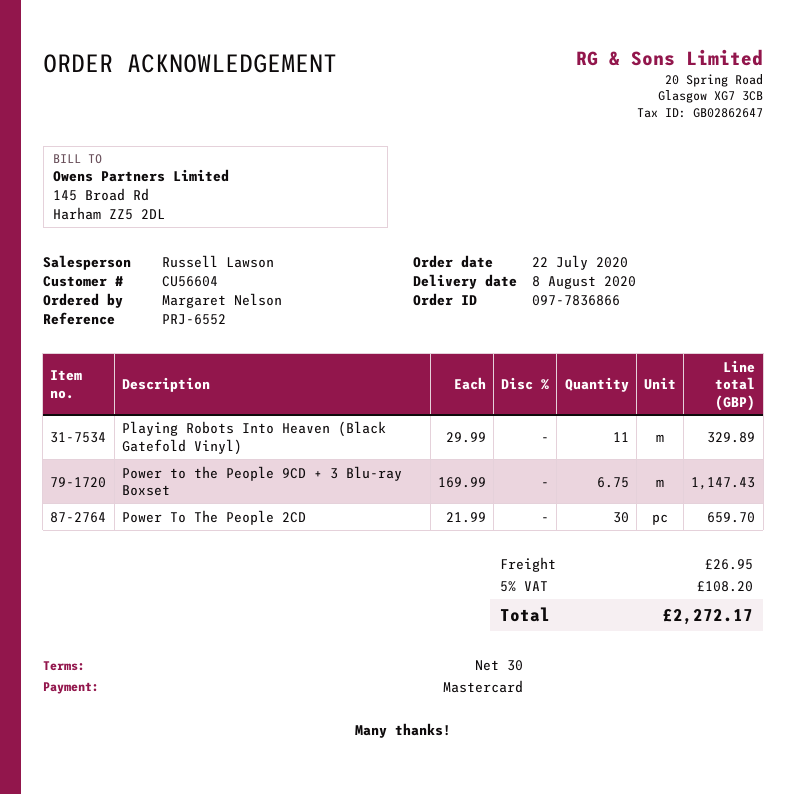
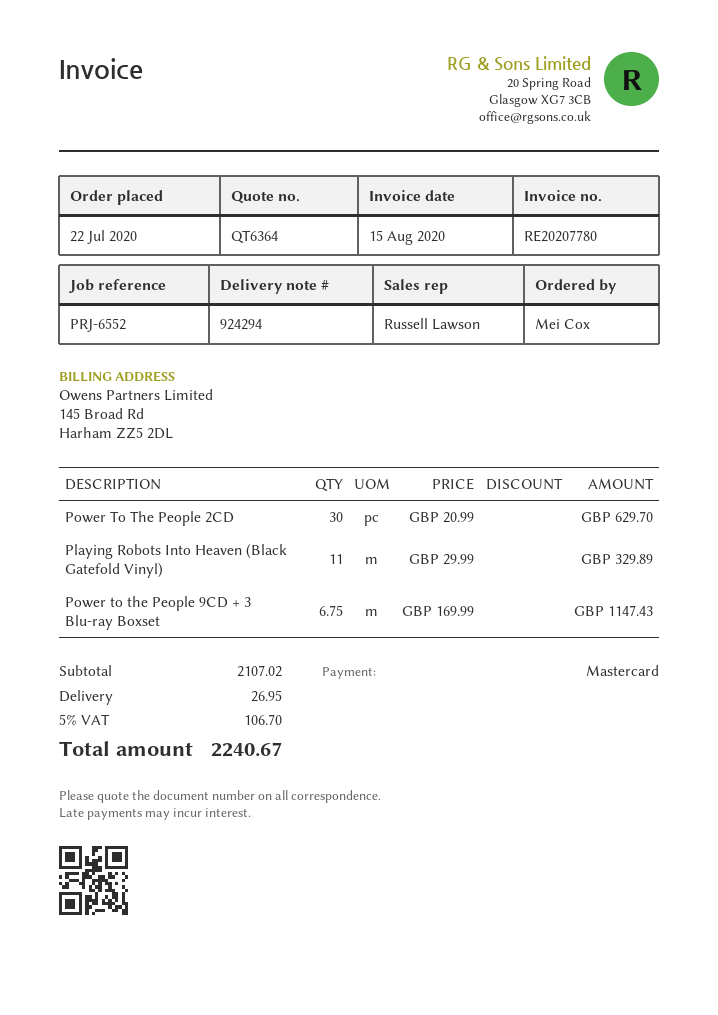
ordered by: Margaret Nelson -> Mei Cox
Power To The People 2CD: 30 x 21.99 = 659.70 -> 30 x 20.99 = 629.70
tax: 5% = 108.20 -> 5% = 106.70
total: 2272.17 -> 2240.67

